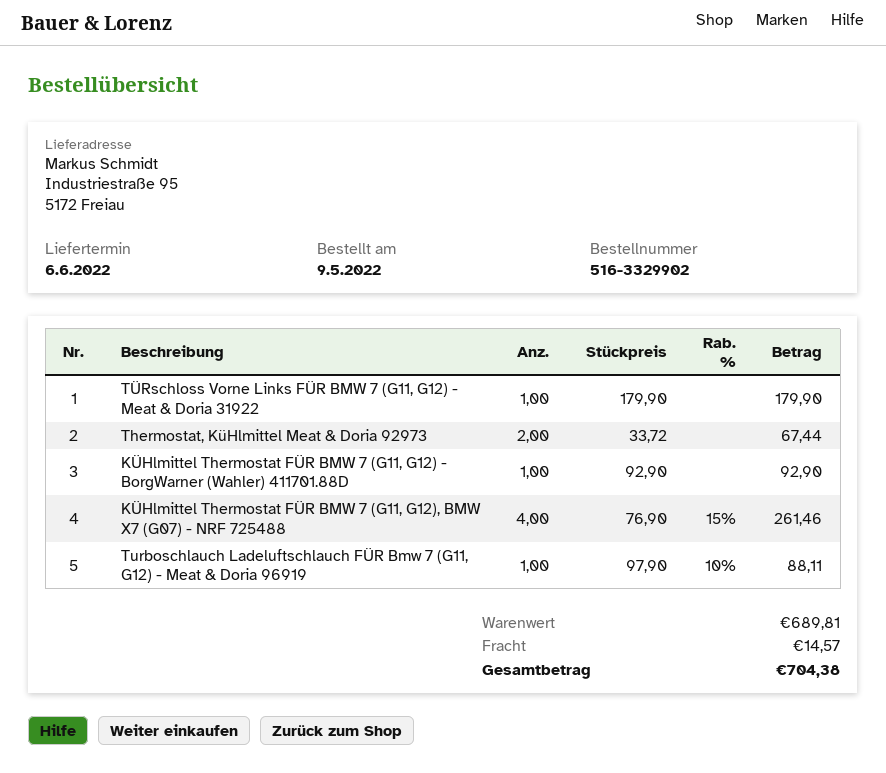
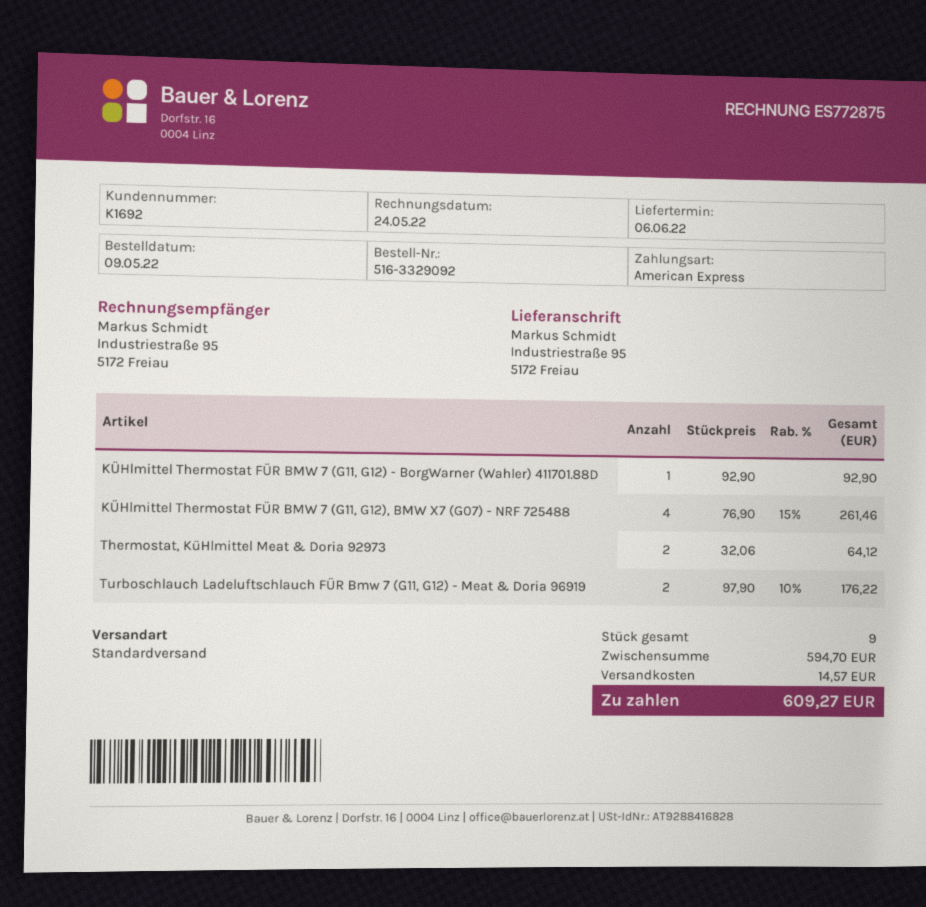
order number: 516-3329902 -> 516-3329092
TÜRschloss Vorne Links FÜR BMW 7 (G11, G12) - Meat & Doria 31922: 1 x 179.90 = 179.90 -> none
Thermostat, KüHlmittel Meat & Doria 92973: 2 x 33.72 = 67.44 -> 2 x 32.06 = 64.12
Turboschlauch Ladeluftschlauch FÜR Bmw 7 (G11, G12) - Meat & Doria 96919: 1 x 97.90 - 10% = 88.11 -> 2 x 97.90 - 10% = 176.22
subtotal: 689.81 -> 594.70
total: 704.38 -> 609.27

